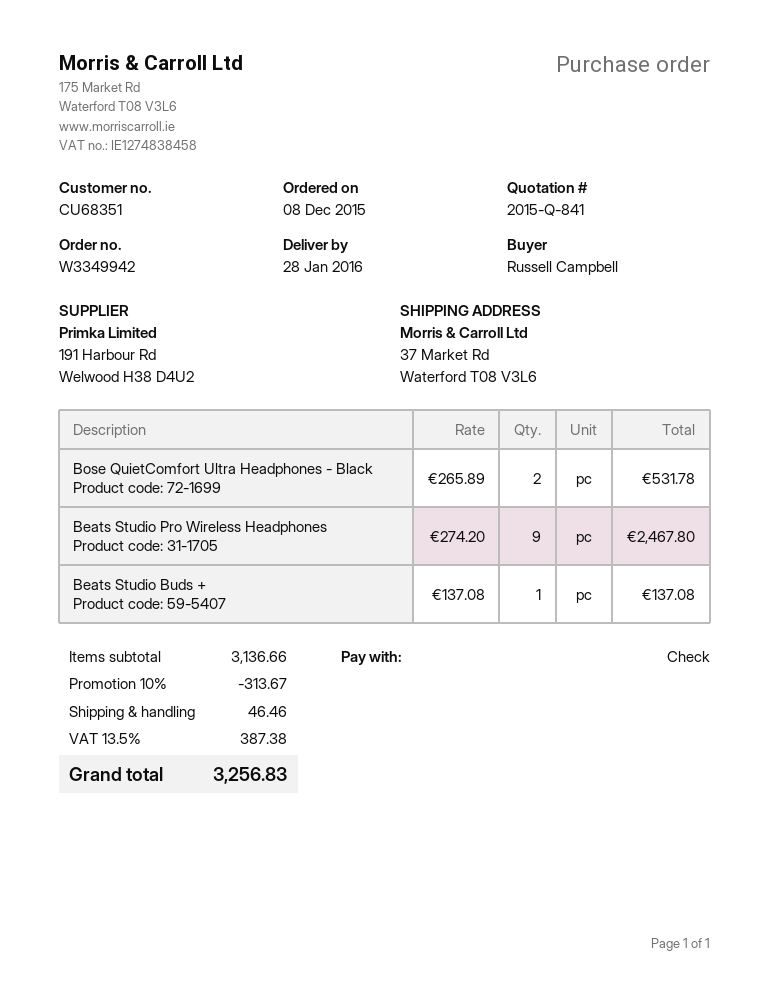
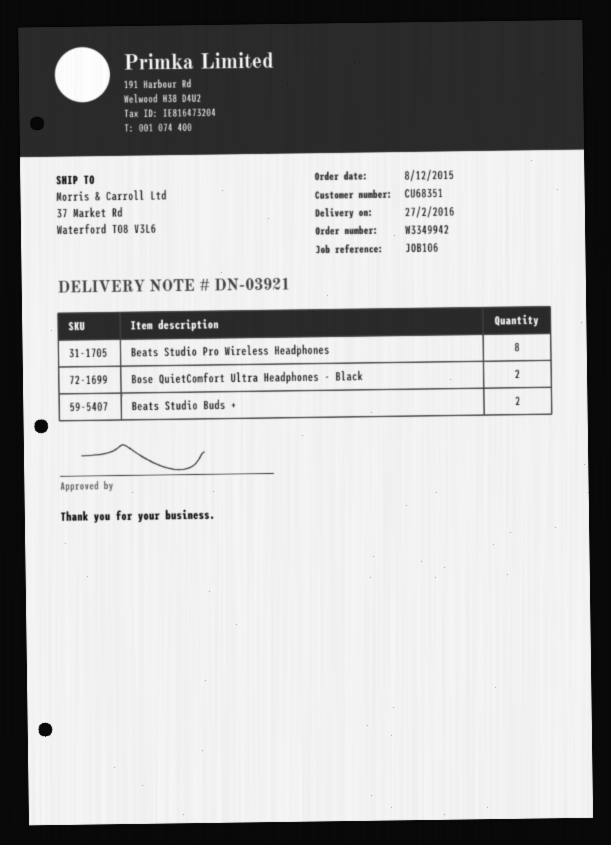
delivery date: 2016-01-28 -> 2016-02-27
Beats Studio Pro Wireless Headphones: 9 -> 8
Beats Studio Buds +: 1 -> 2

